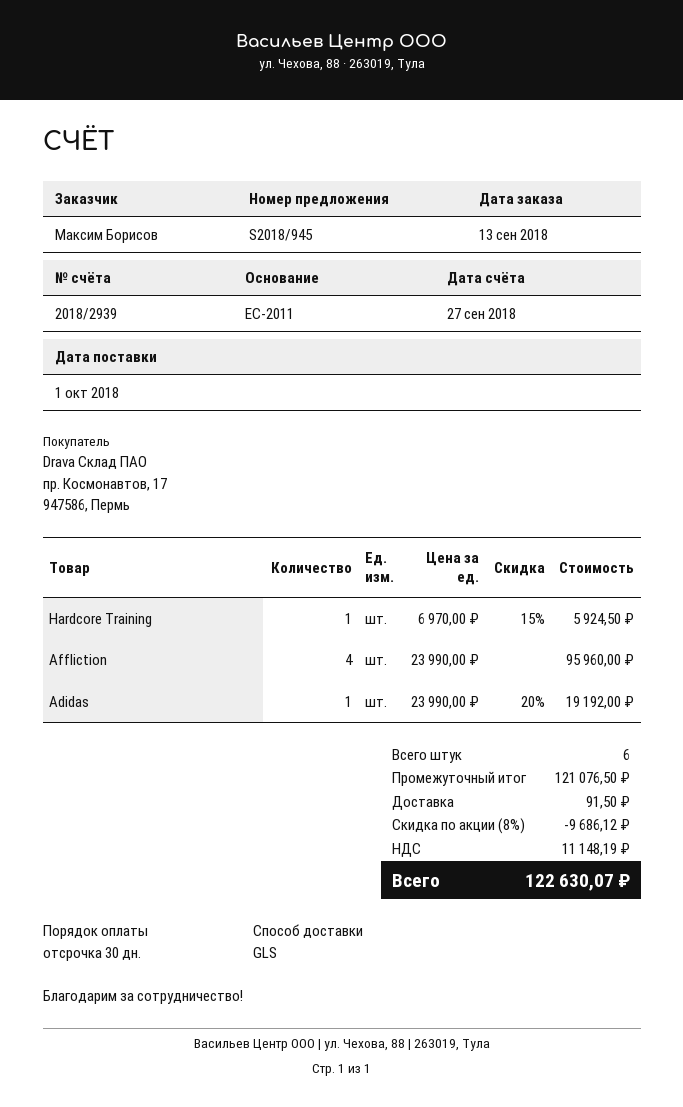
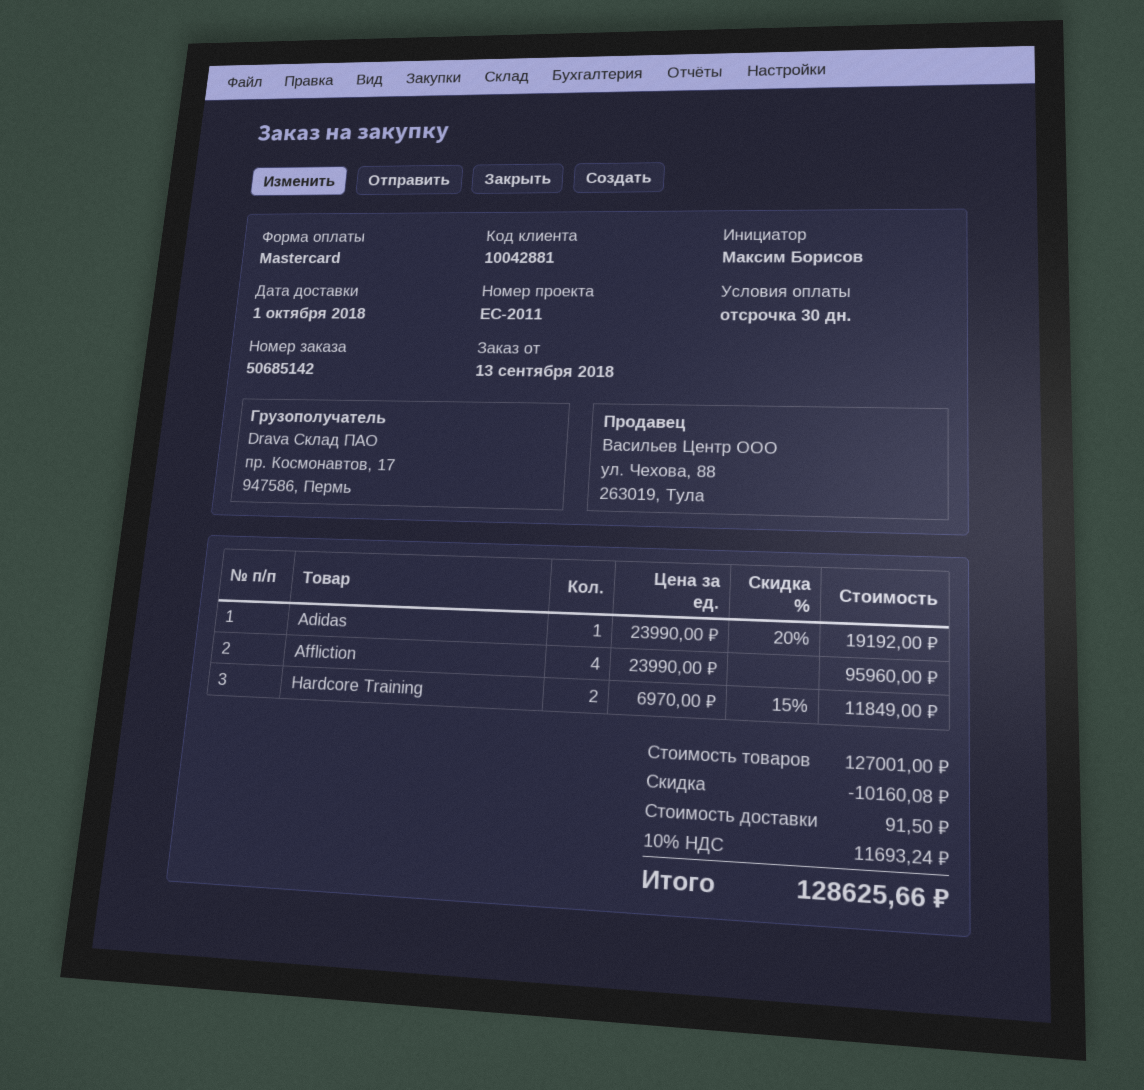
Hardcore Training: 1 x 6970.00 - 15% = 5924.50 -> 2 x 6970.00 - 15% = 11849.00
subtotal: 121076.50 -> 127001.00
discount: 9686.12 -> 10160.08
tax: 11148.19 -> 11693.24
total: 122630.07 -> 128625.66

